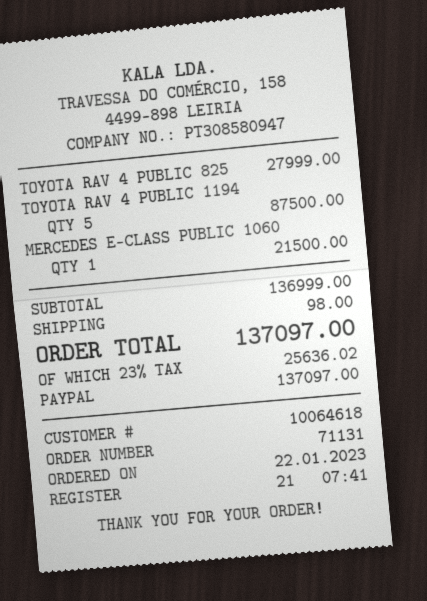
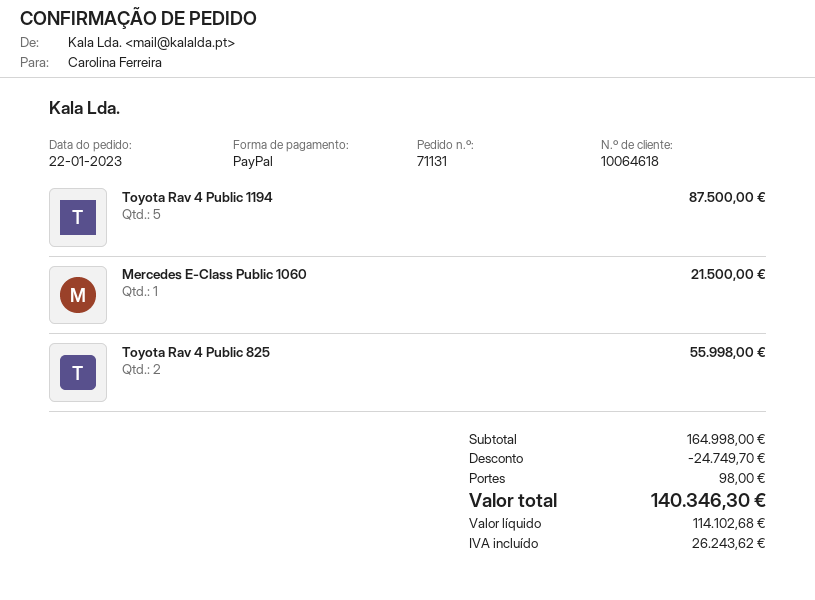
TOYOTA RAV 4 PUBLIC 825: 1 for 27999.00 -> 2 for 55998.00
subtotal: 136999.00 -> 164998.00
discount: none -> 24749.70
tax: 25636.02 -> 26243.62
total: 137097.00 -> 140346.30

